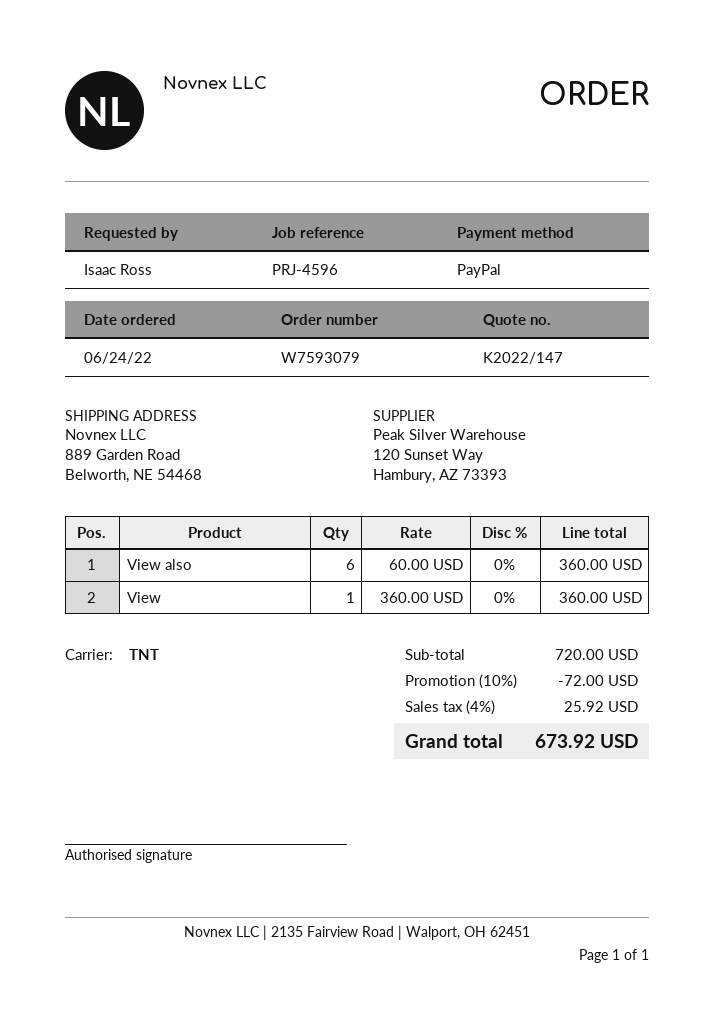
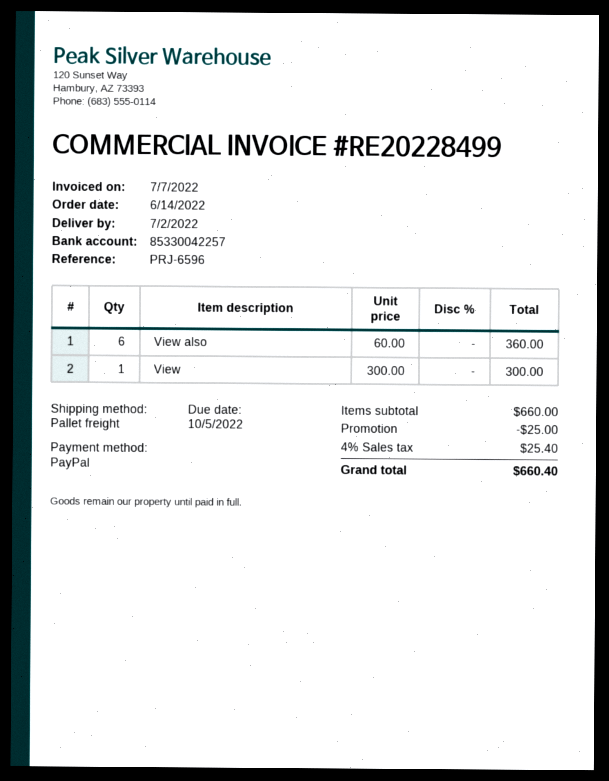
order date: 2022-06-24 -> 2022-06-14
reference: PRJ-4596 -> PRJ-6596
shipping method: TNT -> pallet freight
View: 1 x 360.00 = 360.00 -> 1 x 300.00 = 300.00
subtotal: 720.00 -> 660.00
discount: 72.00 -> 25.00
tax: 4% = 25.92 -> 4% = 25.40
total: 673.92 -> 660.40

